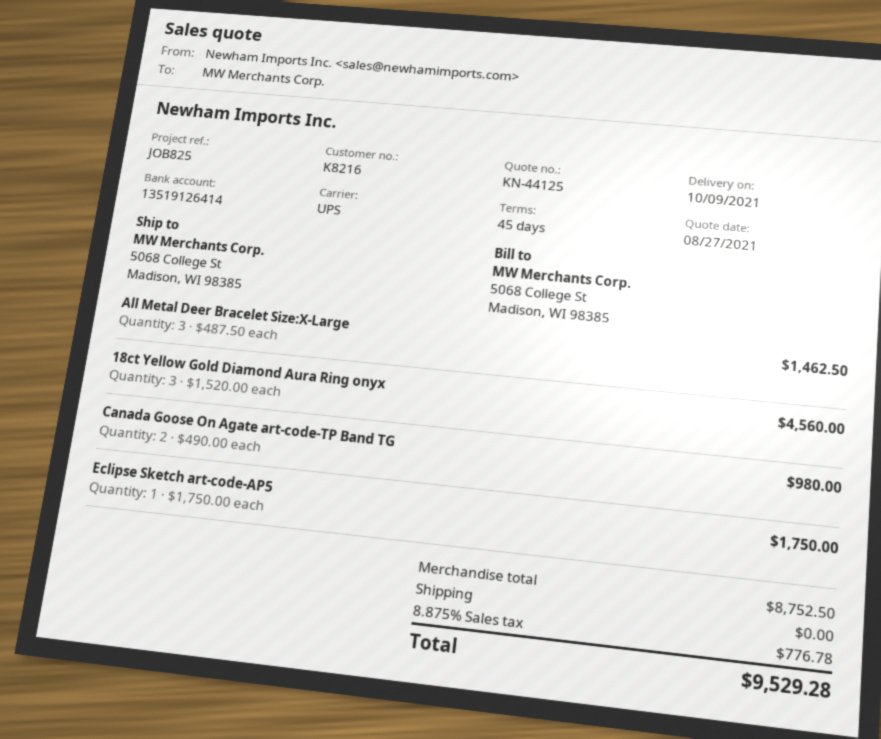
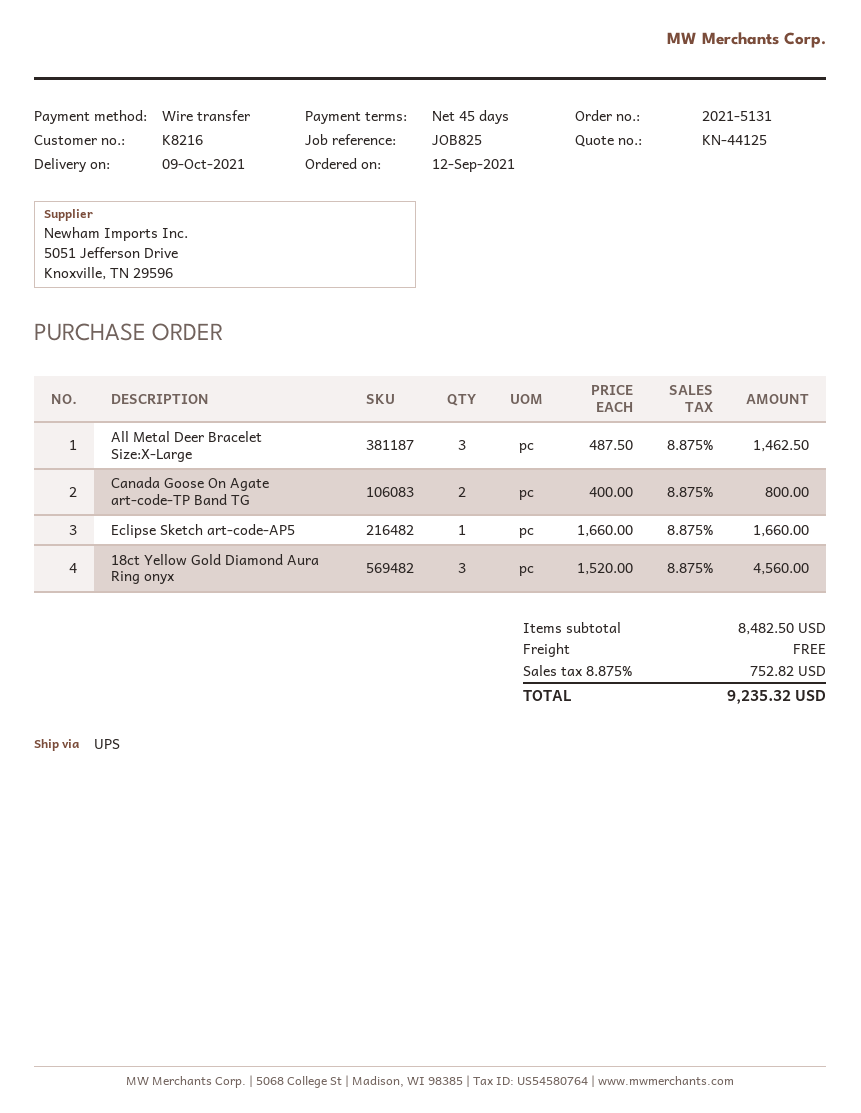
Canada Goose On Agate art-code-TP Band TG: 2 x 490.00 = 980.00 -> 2 x 400.00 = 800.00
Eclipse Sketch art-code-AP5: 1 x 1750.00 = 1750.00 -> 1 x 1660.00 = 1660.00
subtotal: 8752.50 -> 8482.50
tax: 8.875% = 776.78 -> 8.875% = 752.82
total: 9529.28 -> 9235.32

